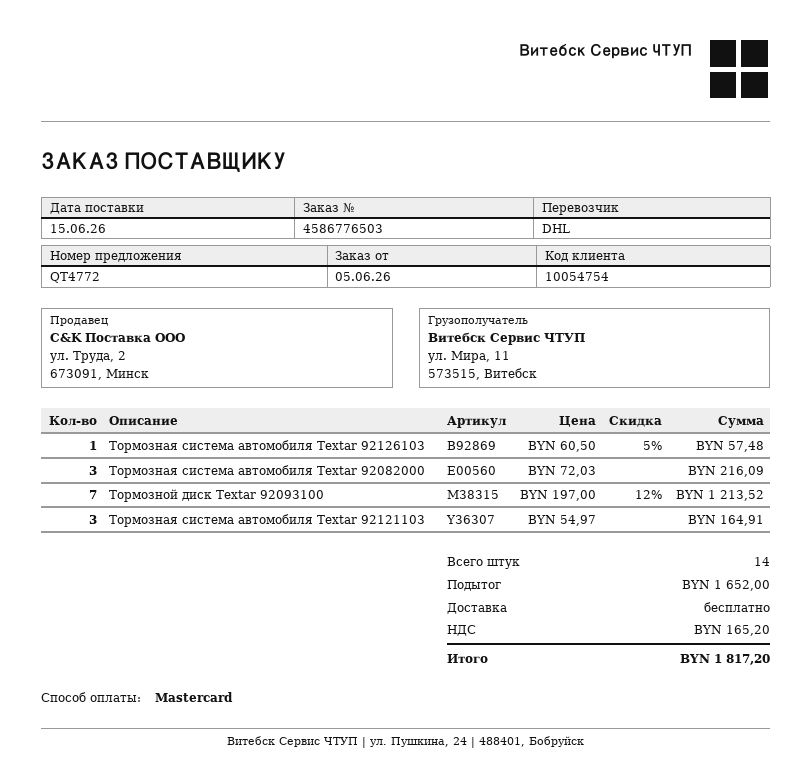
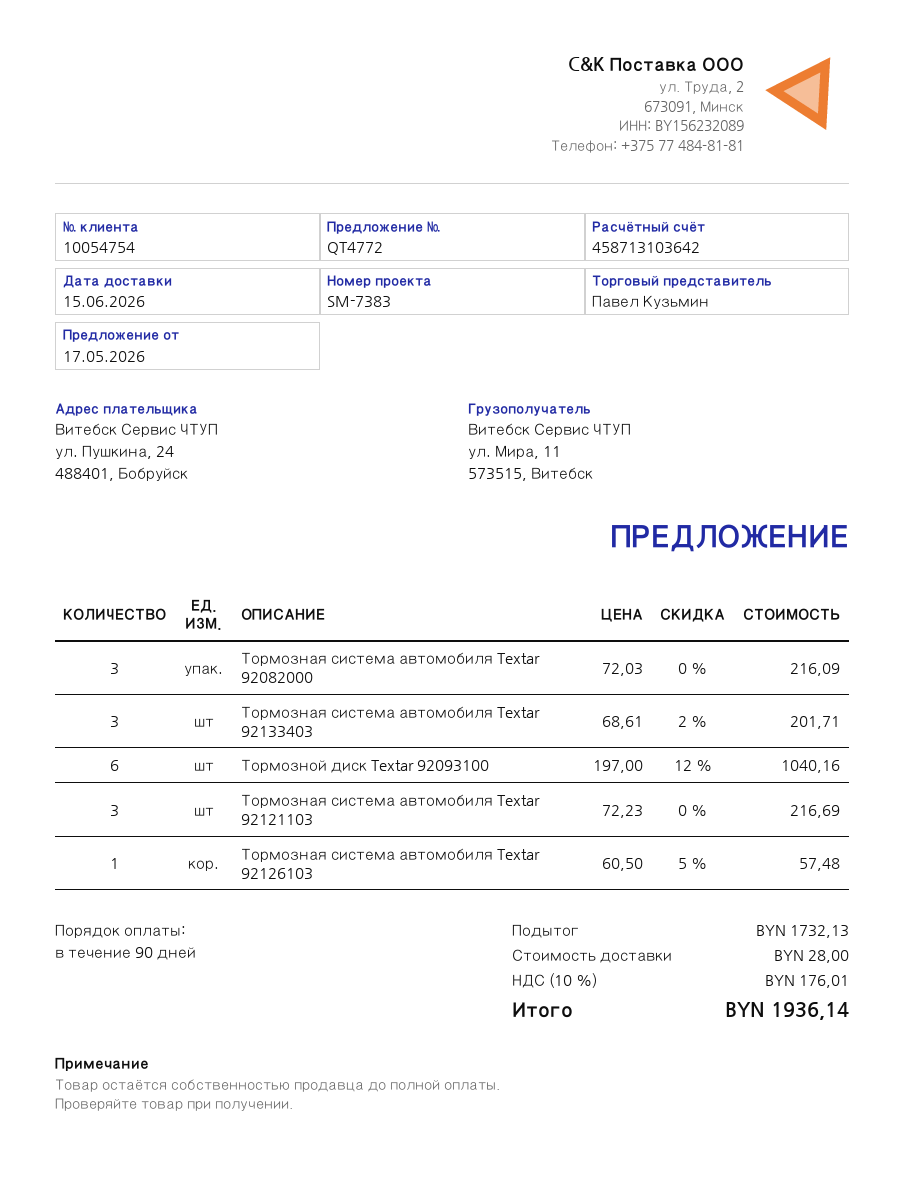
Тормозной диск Textar 92093100: 7 x 197.00 - 12% = 1213.52 -> 6 x 197.00 - 12% = 1040.16
Тормозная система автомобиля Textar 92121103: 3 x 54.97 = 164.91 -> 3 x 72.23 = 216.69
Тормозная система автомобиля Textar 92133403: none -> 3 x 68.61 - 2% = 201.71
subtotal: 1652.00 -> 1732.13
shipping: 0.00 -> 28.00
tax: 165.20 -> 176.01
total: 1817.20 -> 1936.14

